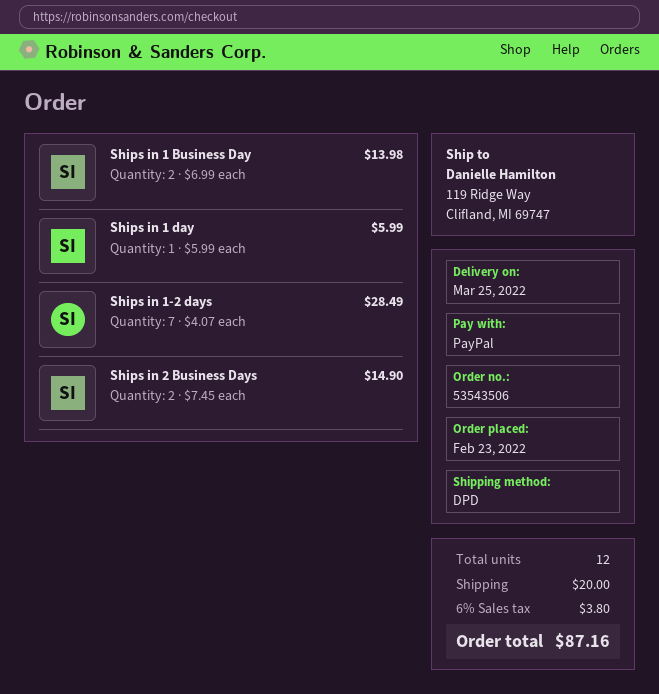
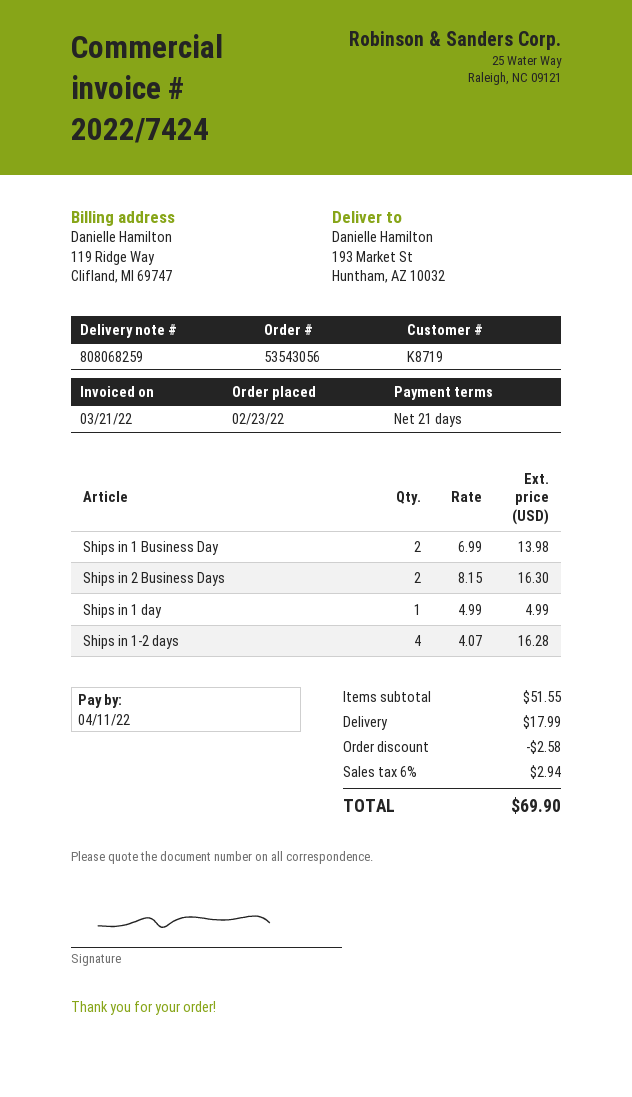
order number: 53543506 -> 53543056
ship to: 119 Ridge Way, Clifland, MI 69747 -> 193 Market St, Huntham, AZ 10032
Ships in 1 day: 1 x 5.99 = 5.99 -> 1 x 4.99 = 4.99
Ships in 1-2 days: 7 x 4.07 = 28.49 -> 4 x 4.07 = 16.28
Ships in 2 Business Days: 2 x 7.45 = 14.90 -> 2 x 8.15 = 16.30
discount: none -> 2.58
shipping: 20.00 -> 17.99
tax: 6% = 3.80 -> 6% = 2.94
total: 87.16 -> 69.90

